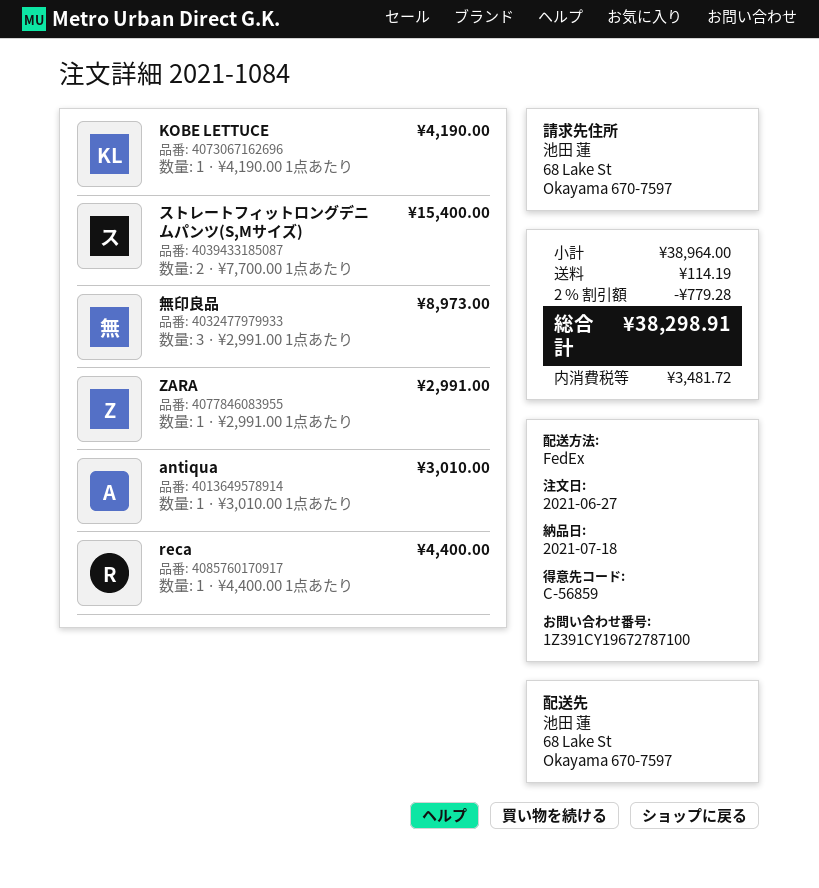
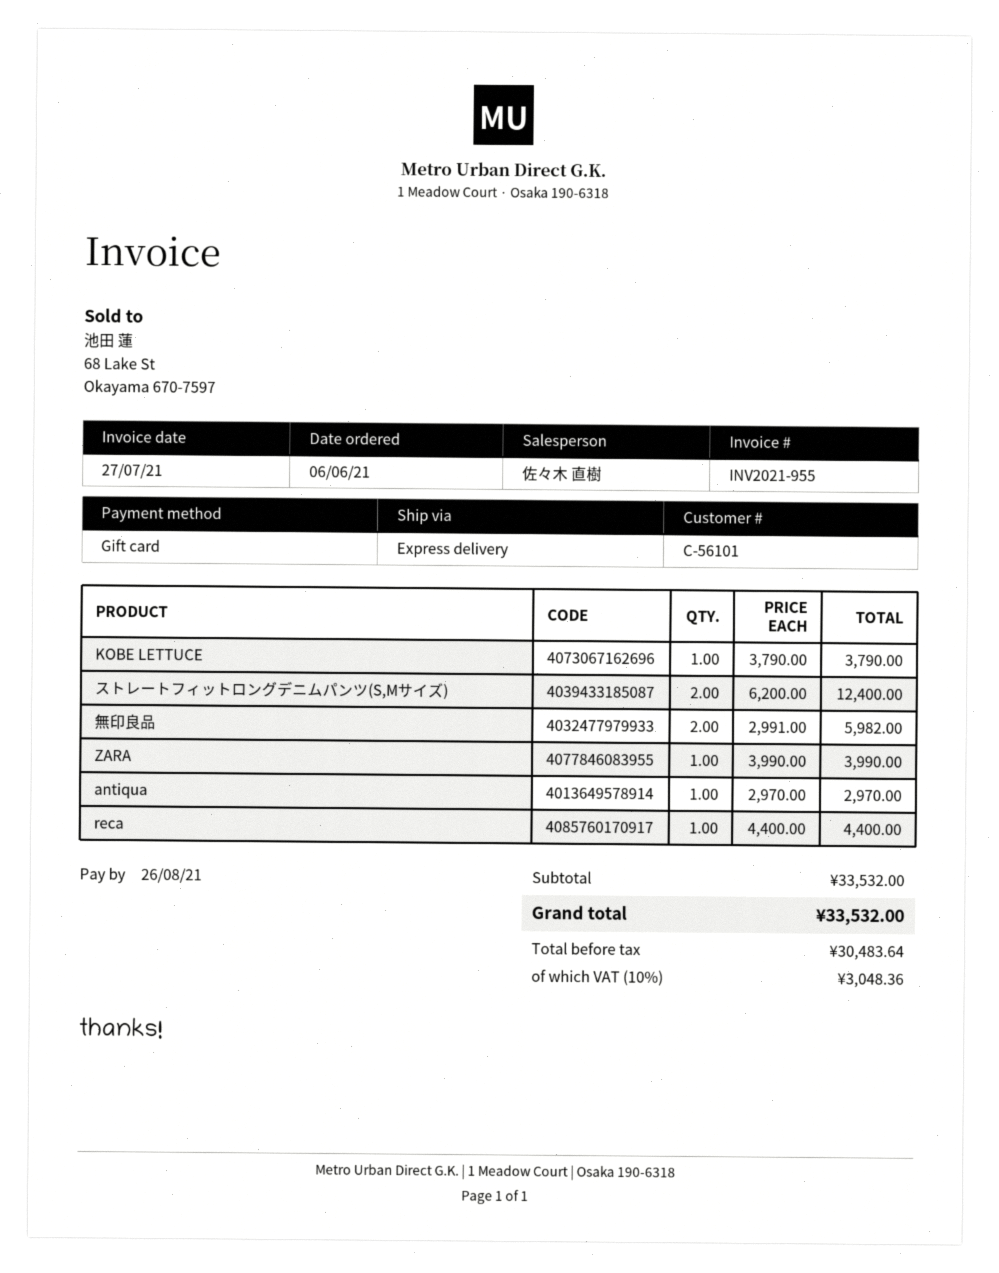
order date: 2021-06-27 -> 2021-06-06
customer number: C-56859 -> C-56101
shipping method: FedEx -> express
KOBE LETTUCE: 1 x 4190.00 = 4190.00 -> 1 x 3790.00 = 3790.00
ストレートフィットロングデニムパンツ(S,Mサイズ): 2 x 7700.00 = 15400.00 -> 2 x 6200.00 = 12400.00
無印良品: 3 x 2991.00 = 8973.00 -> 2 x 2991.00 = 5982.00
ZARA: 1 x 2991.00 = 2991.00 -> 1 x 3990.00 = 3990.00
antiqua: 1 x 3010.00 = 3010.00 -> 1 x 2970.00 = 2970.00
subtotal: 38964.00 -> 33532.00
discount: 2% = 779.28 -> none
shipping: 114.19 -> none
tax: 3481.72 -> 3048.36
total: 38298.91 -> 33532.00

